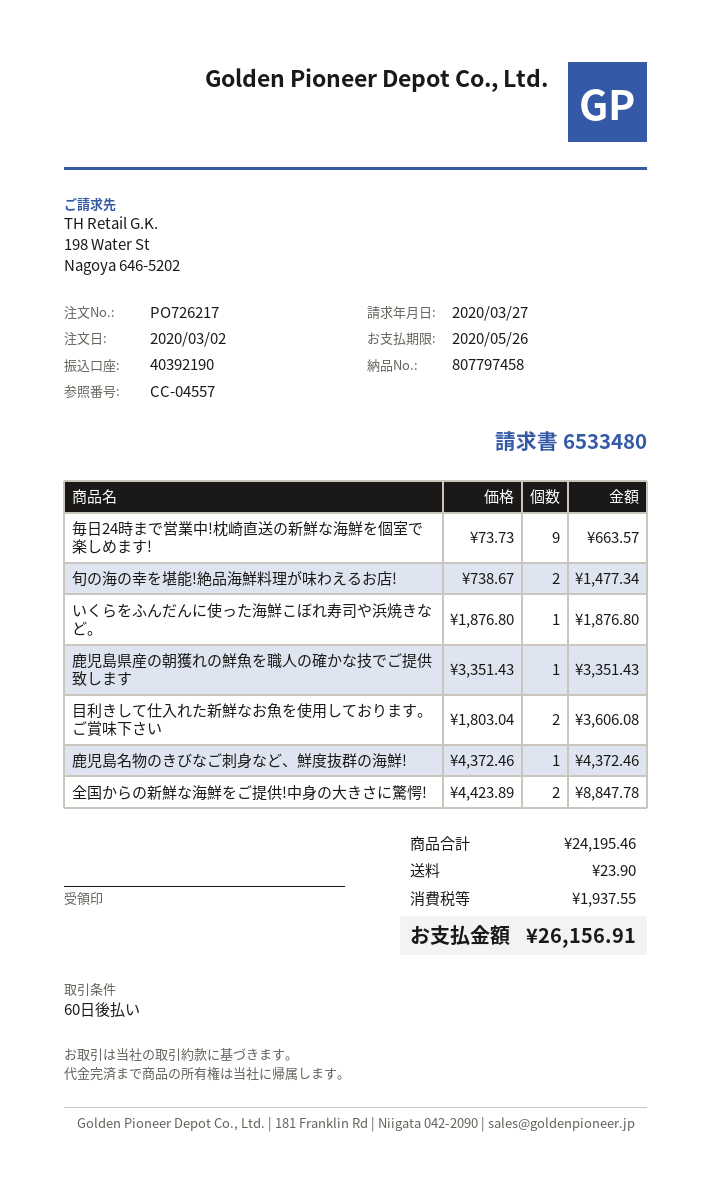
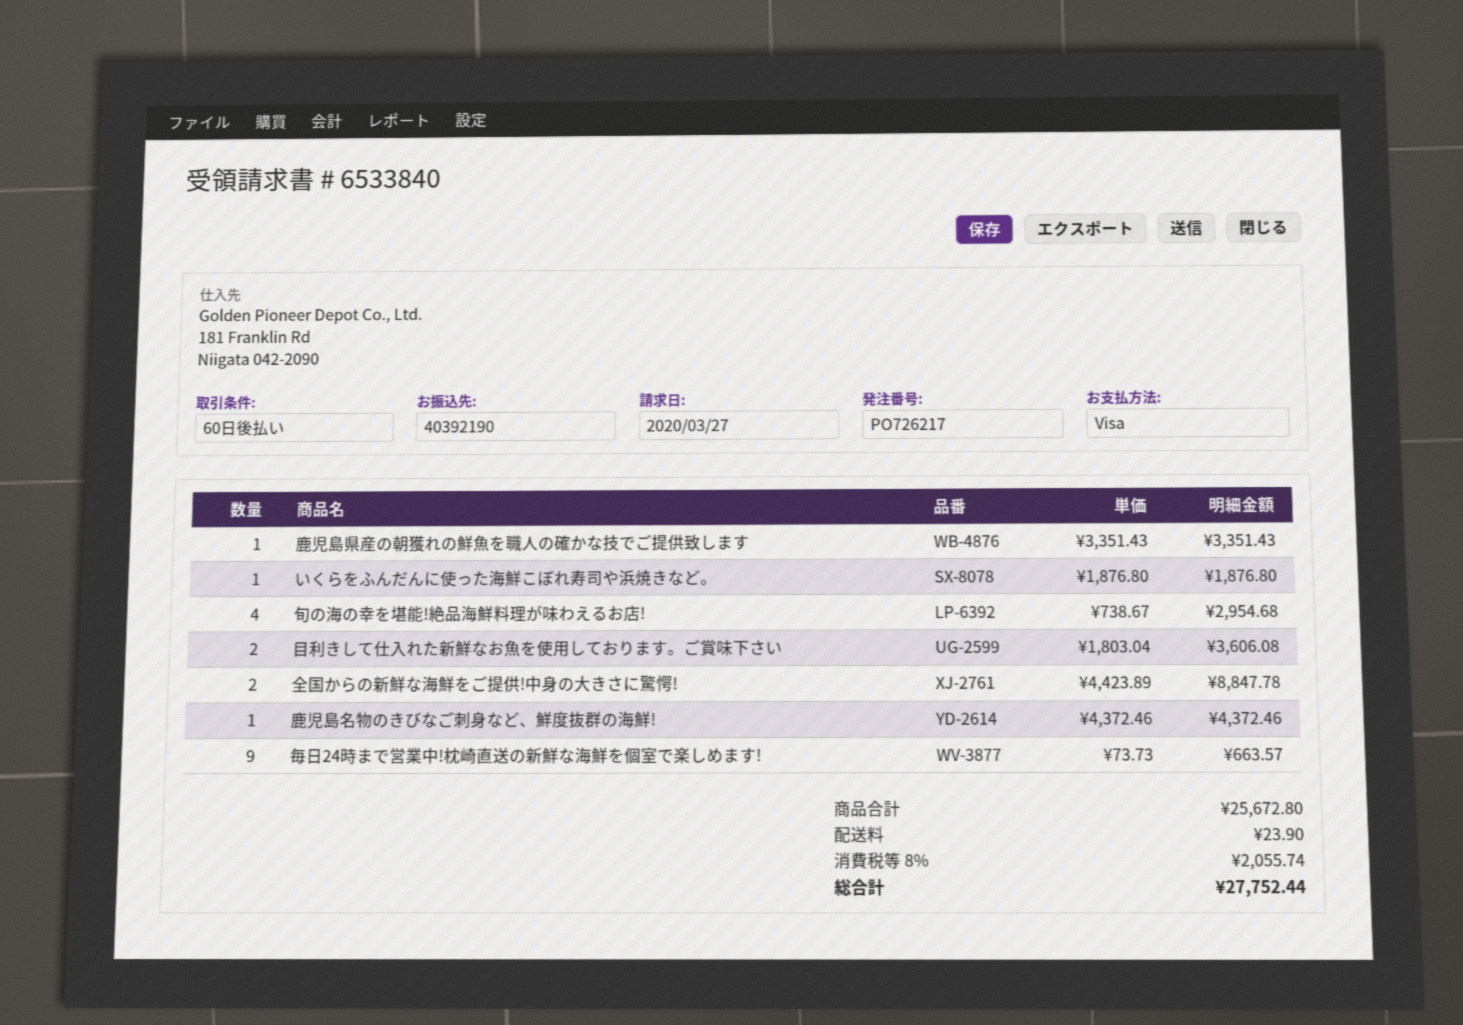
invoice number: 6533480 -> 6533840
旬の海の幸を堪能!絶品海鮮料理が味わえるお店!: 2 x 738.67 = 1477.34 -> 4 x 738.67 = 2954.68
subtotal: 24195.46 -> 25672.80
tax: 1937.55 -> 2055.74
total: 26156.91 -> 27752.44

